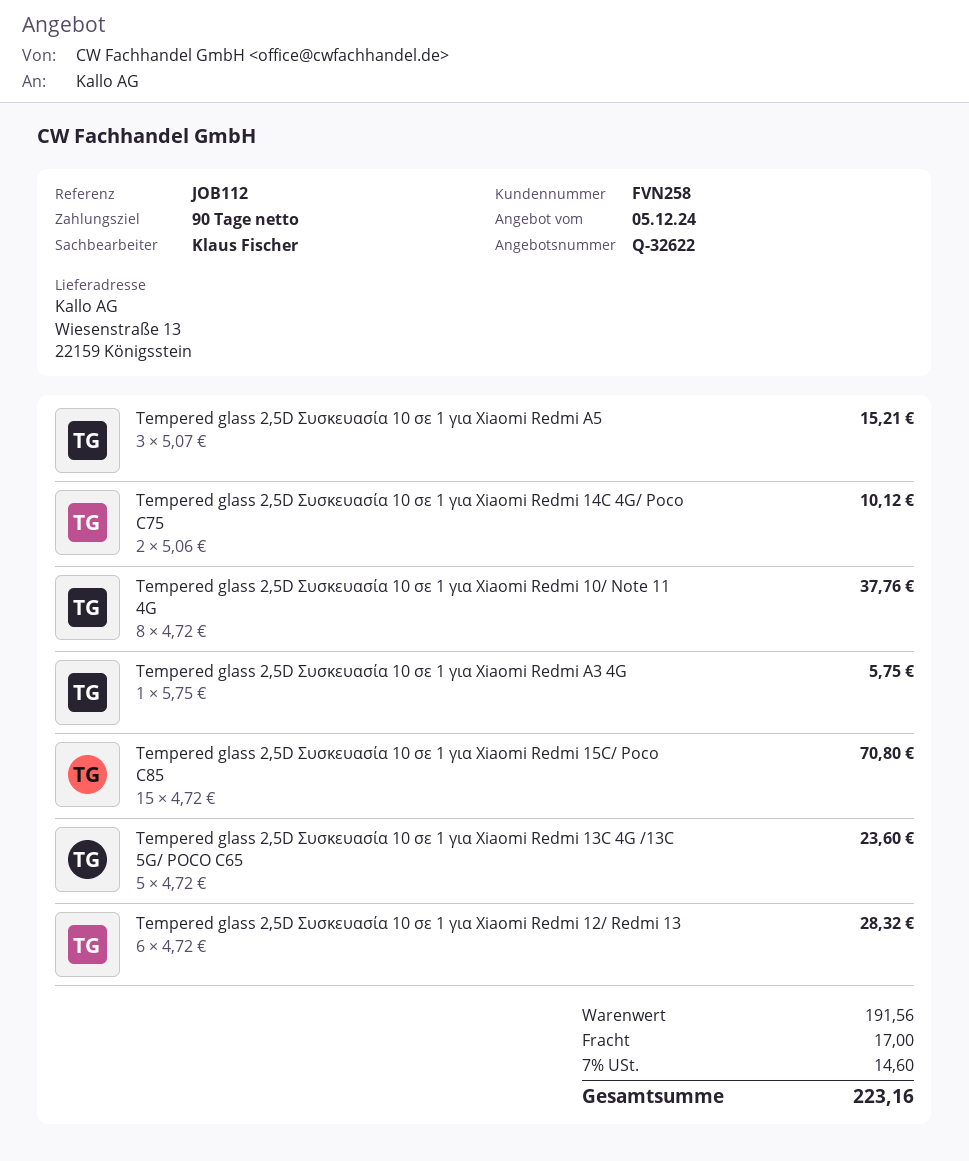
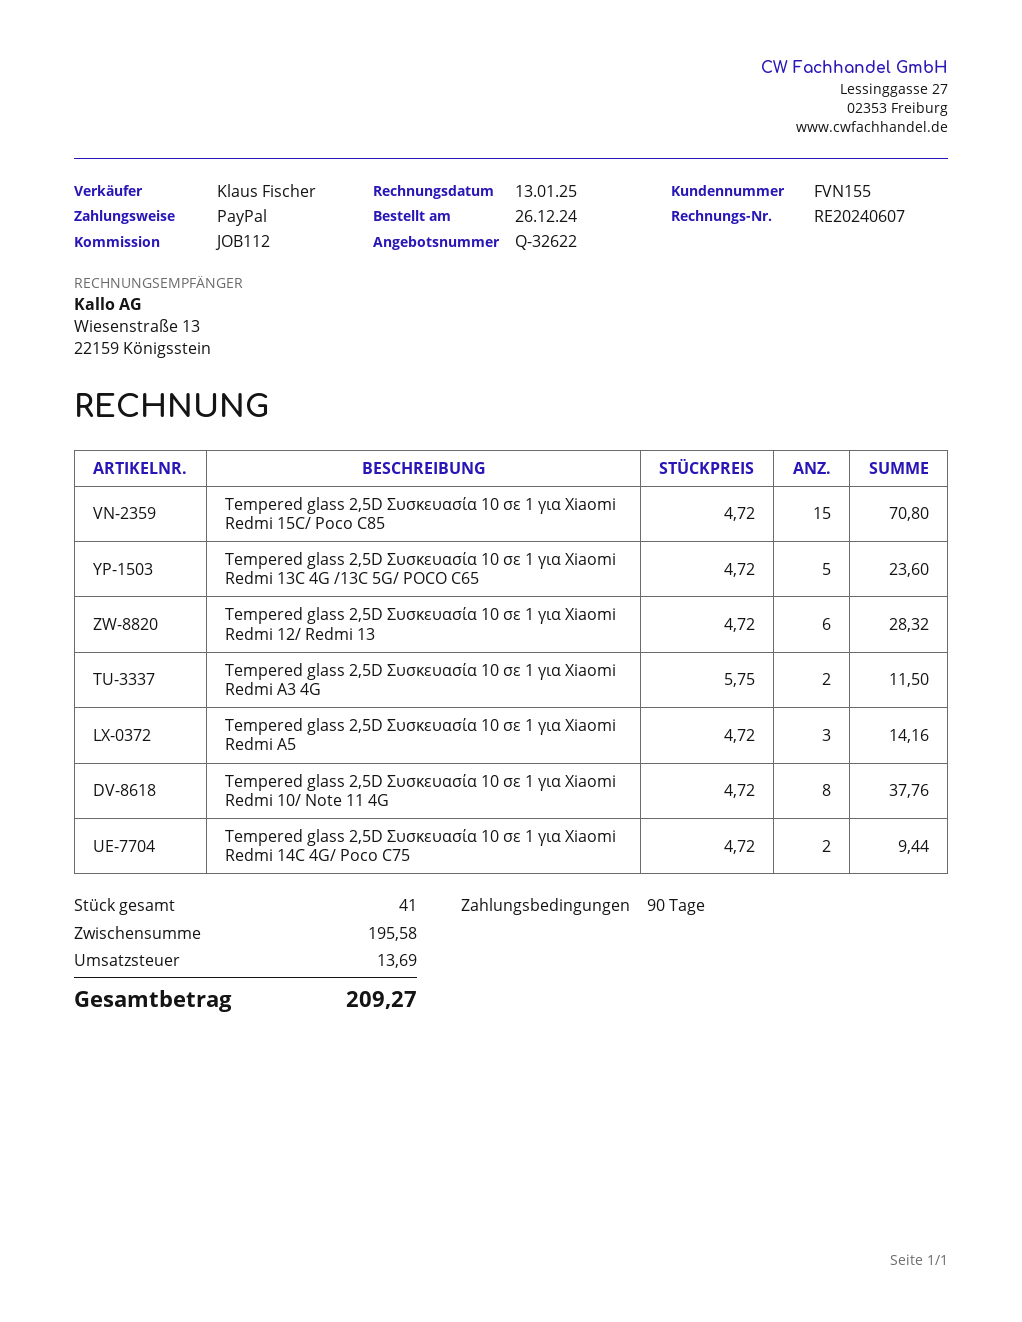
customer number: FVN258 -> FVN155
Tempered glass 2,5D Συσκευασία 10 σε 1 για Xiaomi Redmi A5: 3 x 5.07 = 15.21 -> 3 x 4.72 = 14.16
Tempered glass 2,5D Συσκευασία 10 σε 1 για Xiaomi Redmi 14C 4G/ Poco C75: 2 x 5.06 = 10.12 -> 2 x 4.72 = 9.44
Tempered glass 2,5D Συσκευασία 10 σε 1 για Xiaomi Redmi A3 4G: 1 x 5.75 = 5.75 -> 2 x 5.75 = 11.50
subtotal: 191.56 -> 195.58
shipping: 17.00 -> none
tax: 14.60 -> 13.69
total: 223.16 -> 209.27

